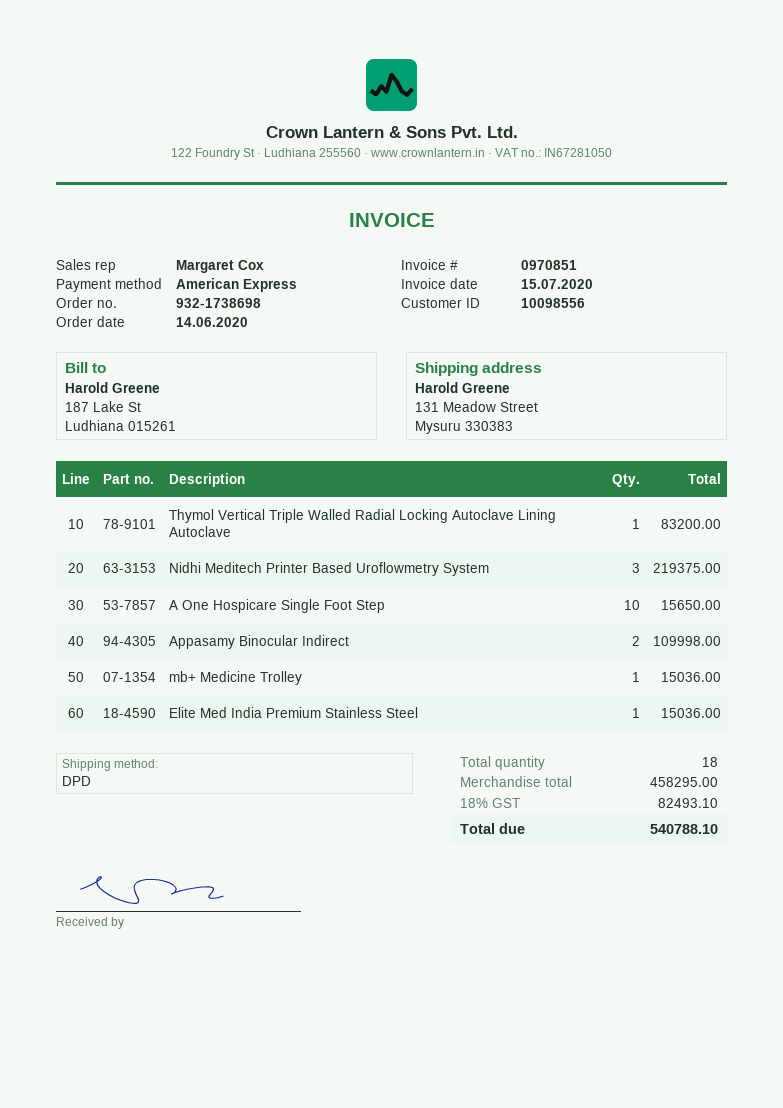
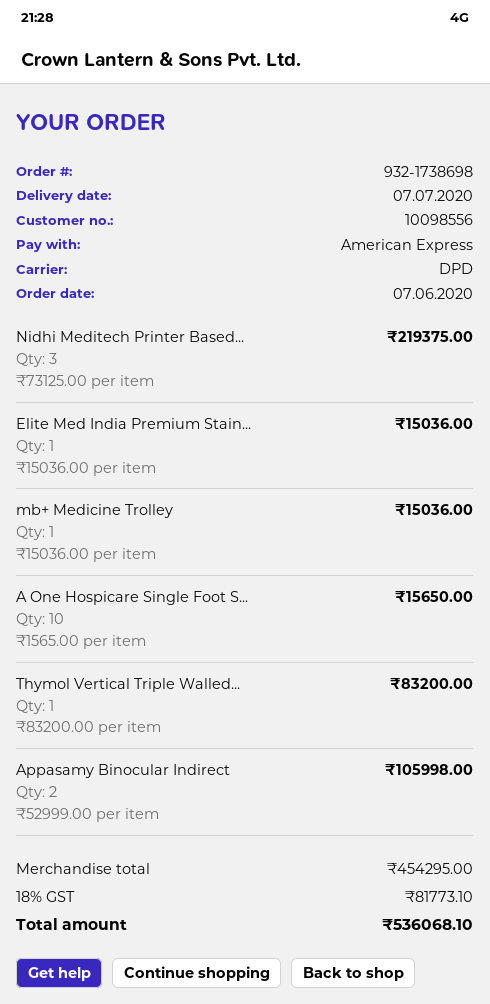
order date: 2020-06-14 -> 2020-06-07
Appasamy Binocular Indirect: 2 for 109998.00 -> 2 for 105998.00
subtotal: 458295.00 -> 454295.00
tax: 18% = 82493.10 -> 18% = 81773.10
total: 540788.10 -> 536068.10

